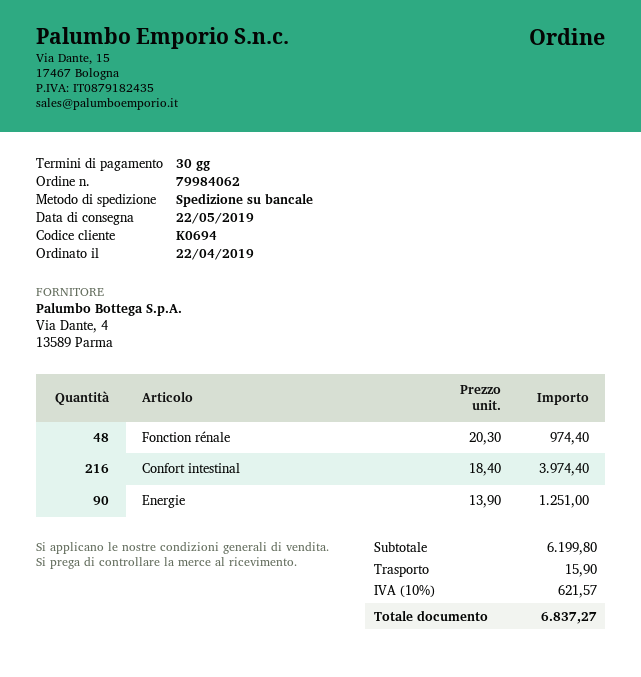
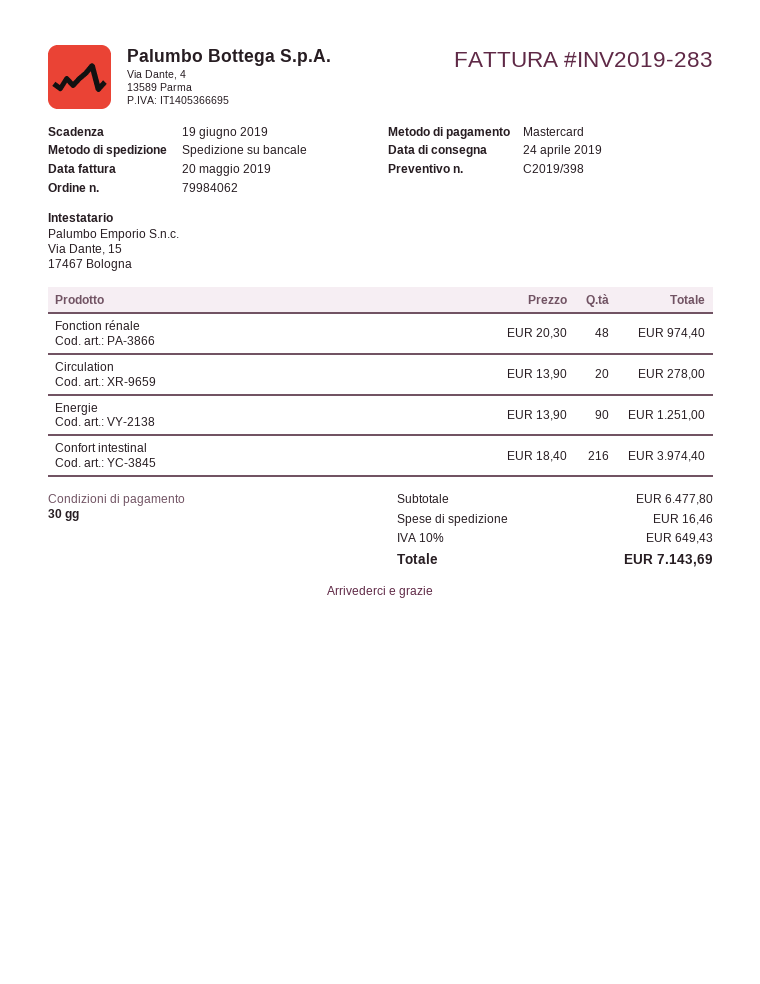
delivery date: 2019-05-22 -> 2019-04-24
Circulation: none -> 20 x 13.90 = 278.00
subtotal: 6199.80 -> 6477.80
shipping: 15.90 -> 16.46
tax: 10% = 621.57 -> 10% = 649.43
total: 6837.27 -> 7143.69

